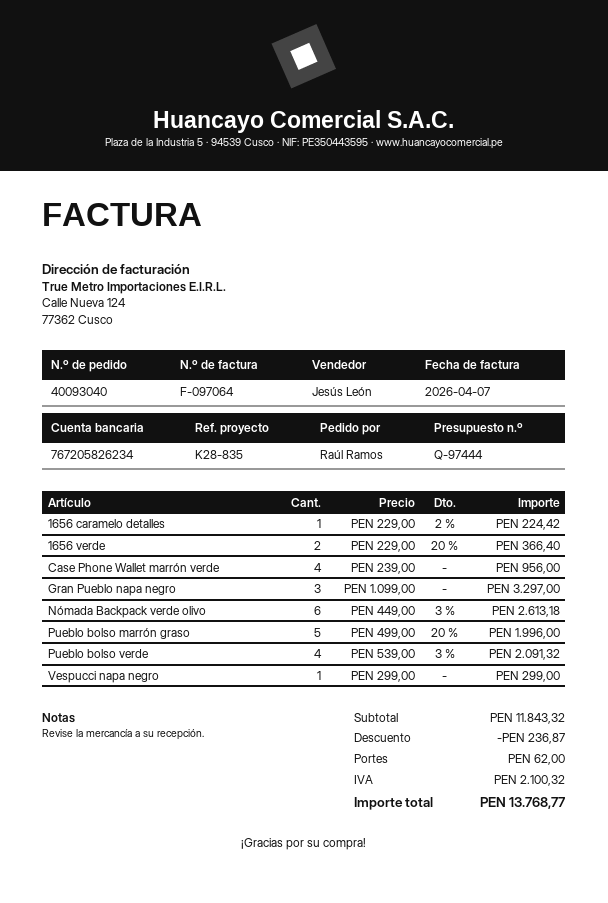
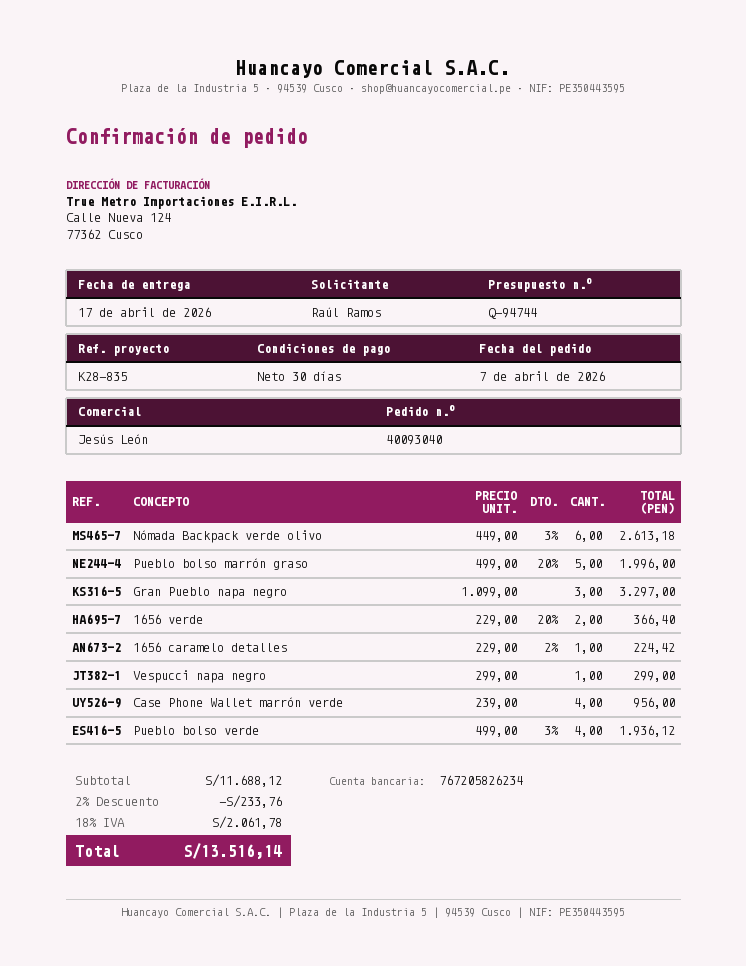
quote number: Q-97444 -> Q-94744
Pueblo bolso verde: 4 x 539.00 - 3% = 2091.32 -> 4 x 499.00 - 3% = 1936.12
subtotal: 11843.32 -> 11688.12
discount: 236.87 -> 233.76
shipping: 62.00 -> none
tax: 2100.32 -> 2061.78
total: 13768.77 -> 13516.14

